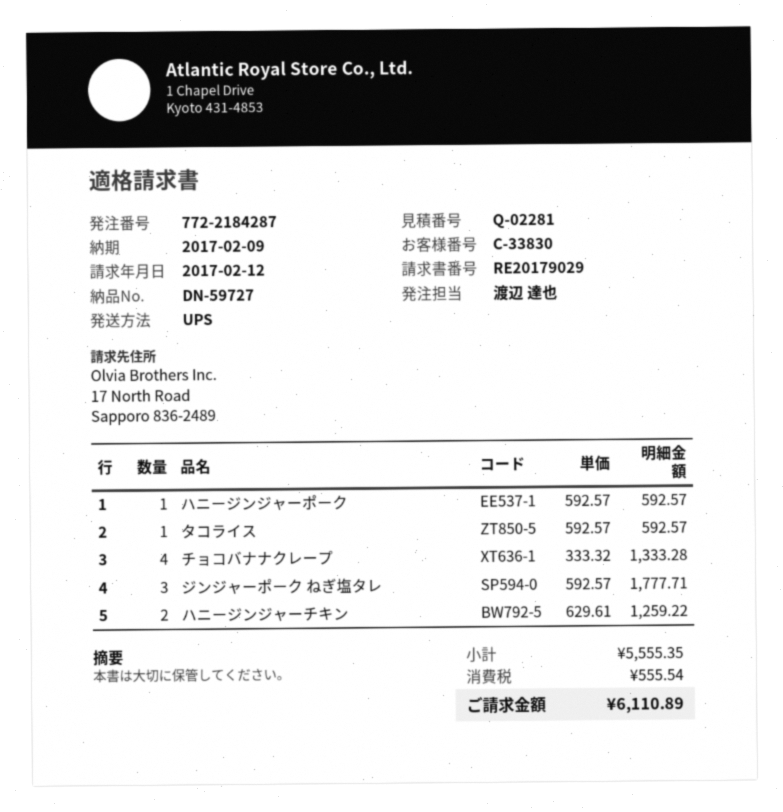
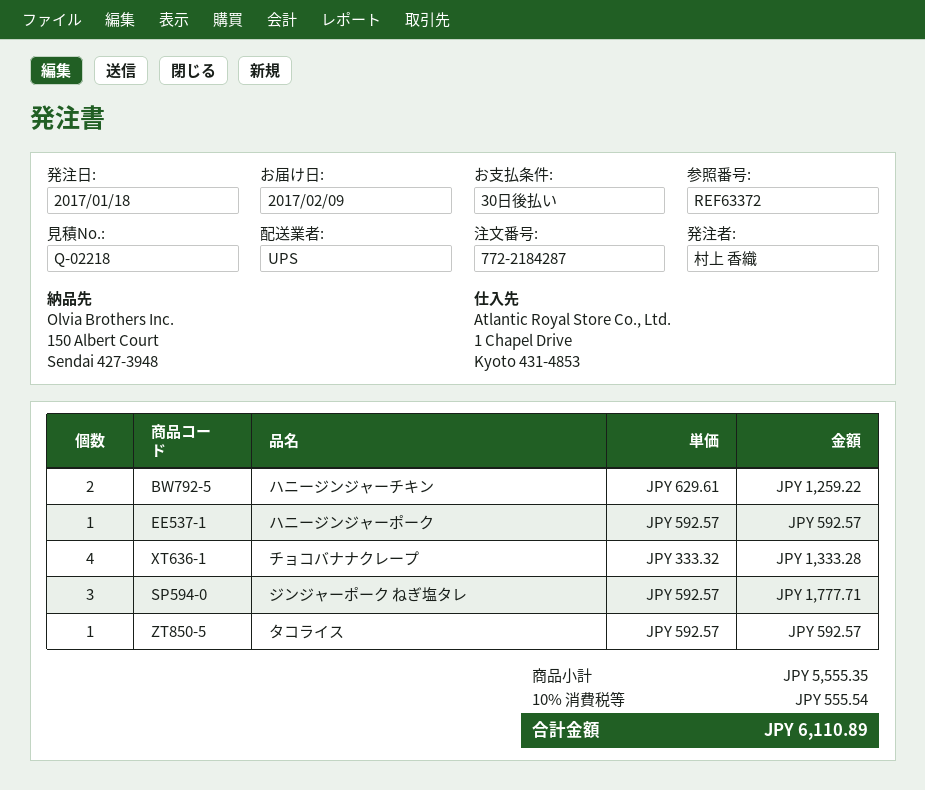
quote number: Q-02281 -> Q-02218
ordered by: 渡辺 達也 -> 村上 香織

